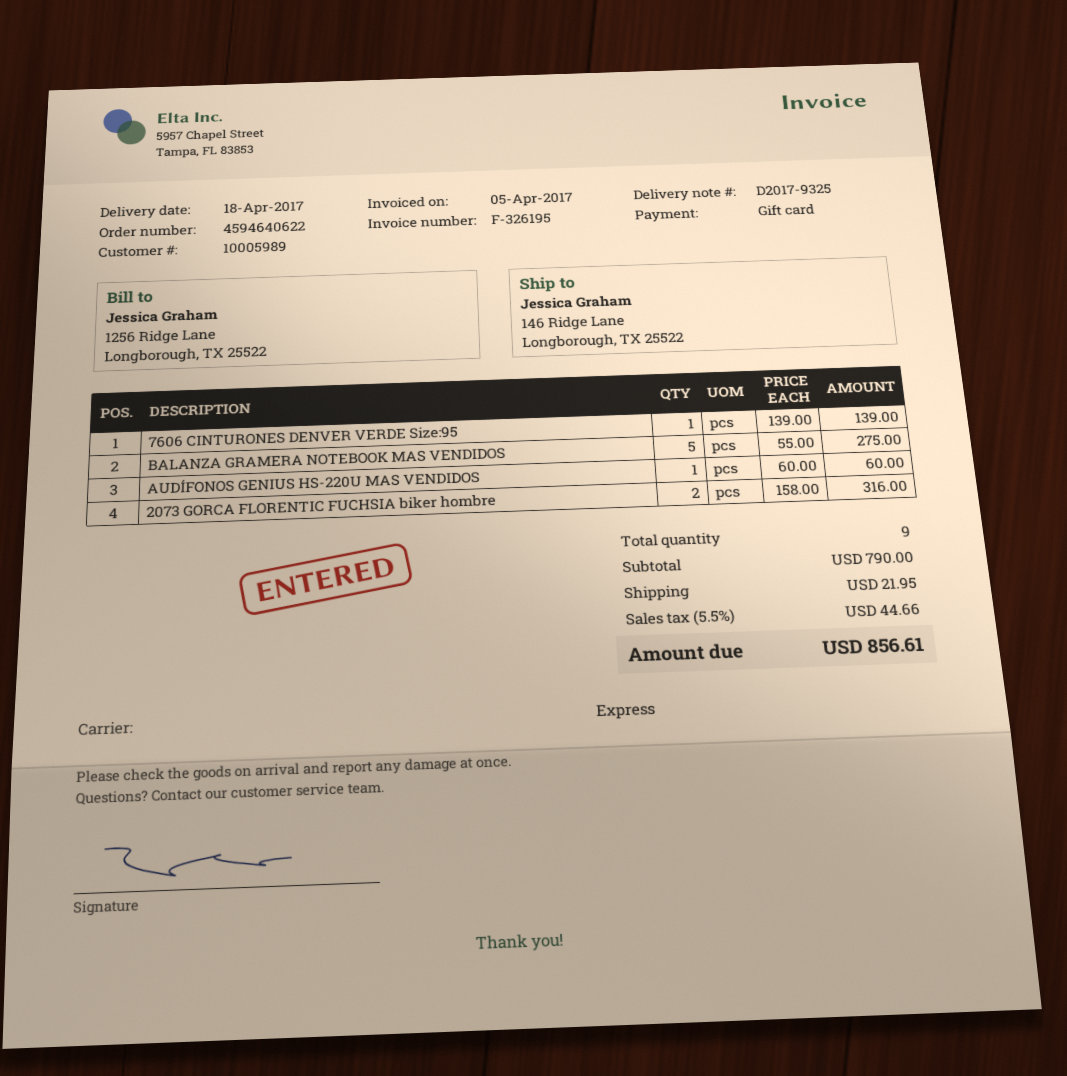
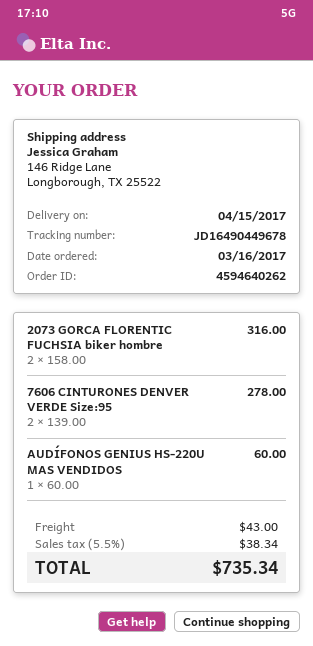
order number: 4594640622 -> 4594640262
delivery date: 2017-04-18 -> 2017-04-15
7606 CINTURONES DENVER VERDE Size:95: 1 x 139.00 = 139.00 -> 2 x 139.00 = 278.00
BALANZA GRAMERA NOTEBOOK MAS VENDIDOS: 5 x 55.00 = 275.00 -> none
shipping: 21.95 -> 43.00
tax: 5.5% = 44.66 -> 5.5% = 38.34
total: 856.61 -> 735.34

